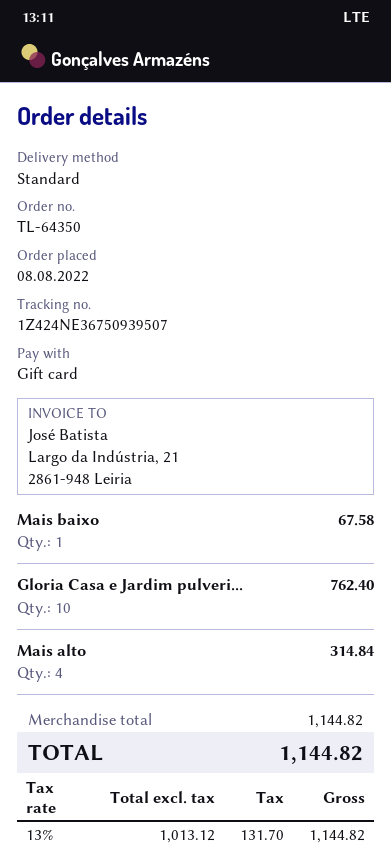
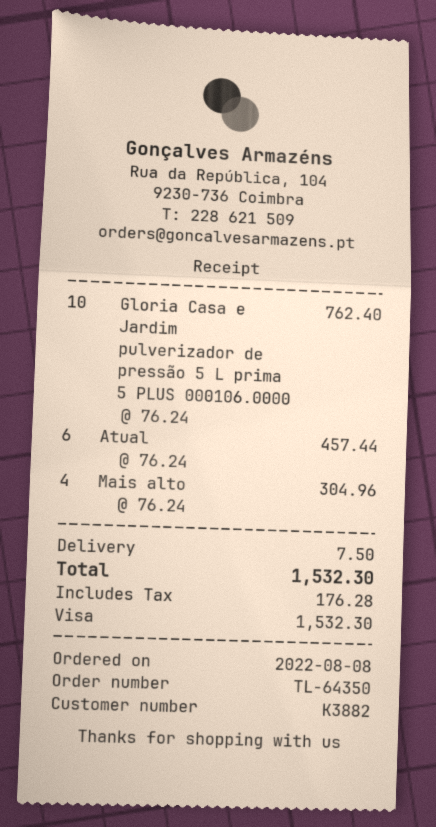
payment method: gift card -> Visa
Mais baixo: 1 for 67.58 -> none
Mais alto: 4 for 314.84 -> 4 for 304.96
Atual: none -> 6 for 457.44
shipping: none -> 7.50
tax: 131.70 -> 176.28
total: 1144.82 -> 1532.30

